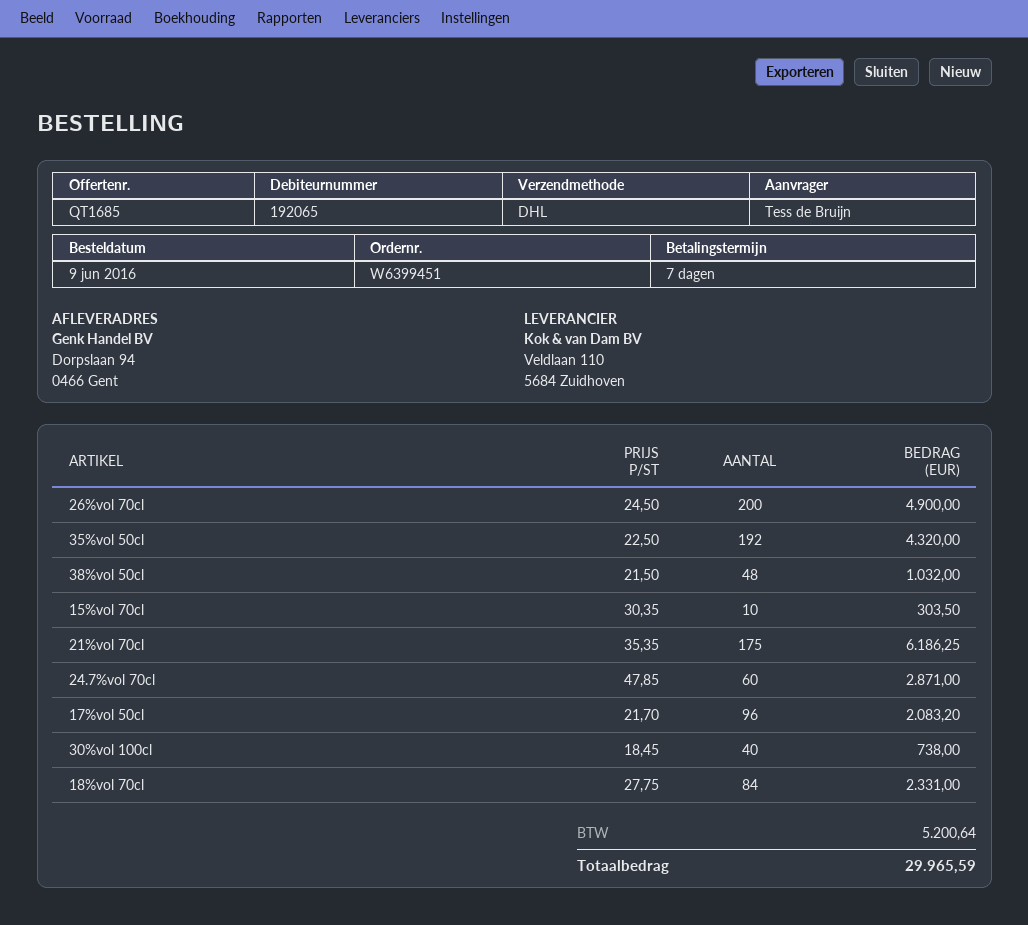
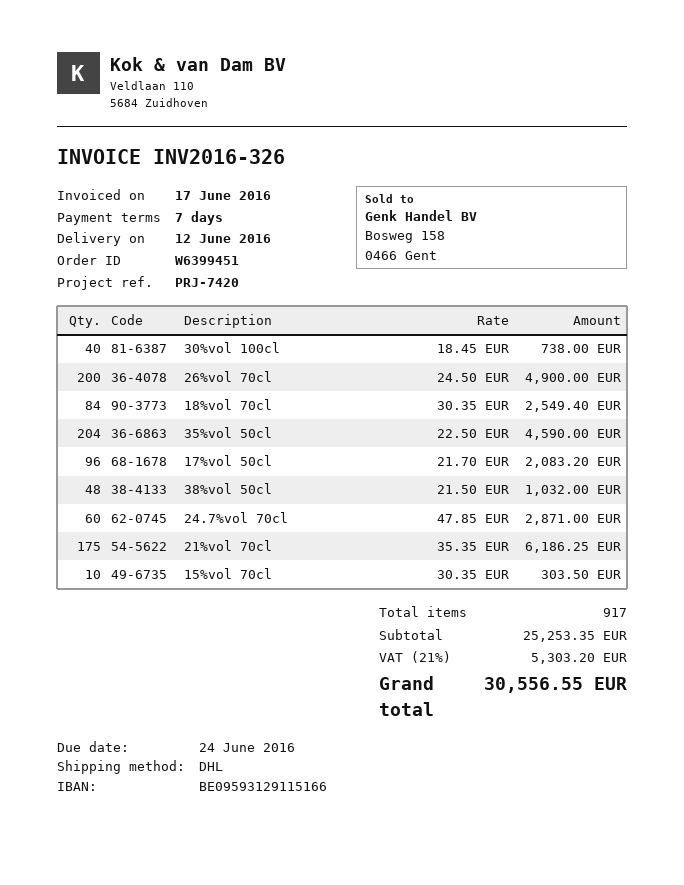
35%vol 50cl: 192 x 22.50 = 4320.00 -> 204 x 22.50 = 4590.00
18%vol 70cl: 84 x 27.75 = 2331.00 -> 84 x 30.35 = 2549.40
tax: 5200.64 -> 5303.20
total: 29965.59 -> 30556.55

